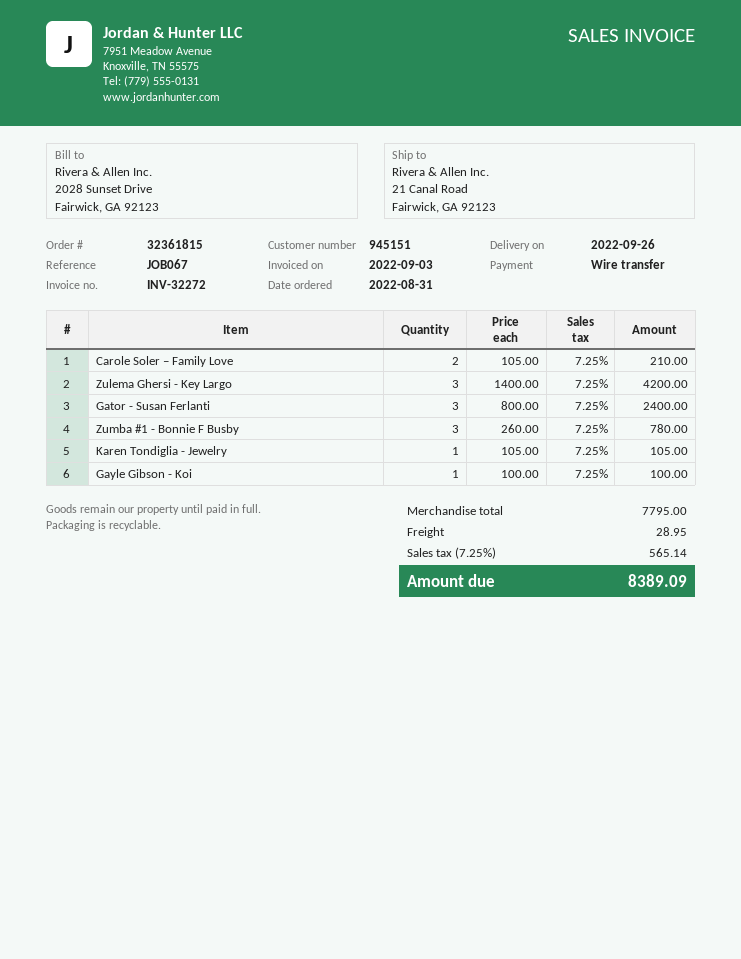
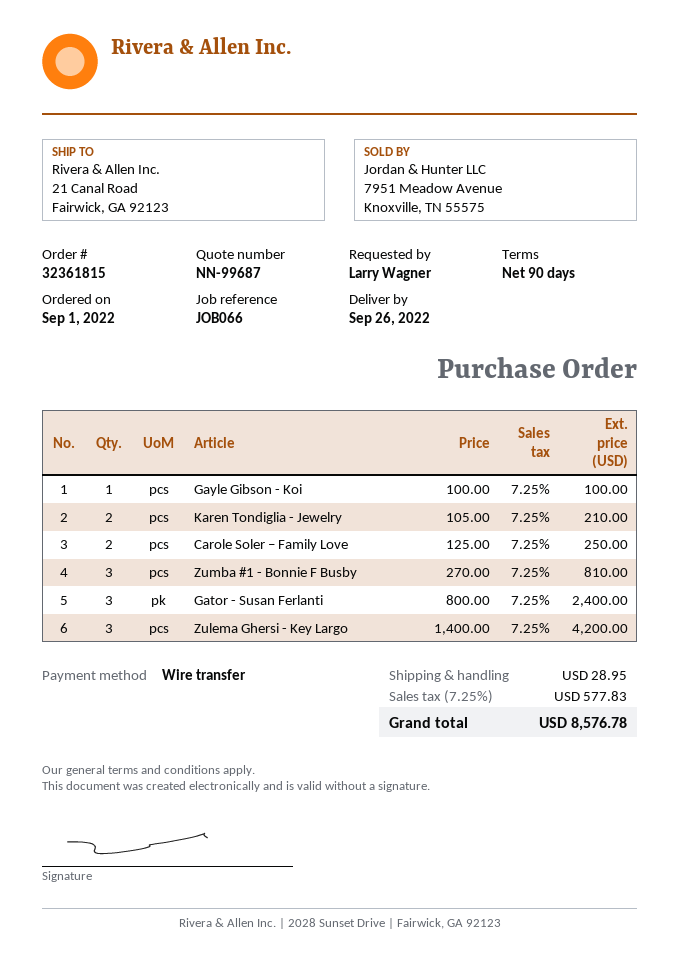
order date: 2022-08-31 -> 2022-09-01
reference: JOB067 -> JOB066
Carole Soler – Family Love: 2 x 105.00 = 210.00 -> 2 x 125.00 = 250.00
Zumba #1 - Bonnie F Busby: 3 x 260.00 = 780.00 -> 3 x 270.00 = 810.00
Karen Tondiglia - Jewelry: 1 x 105.00 = 105.00 -> 2 x 105.00 = 210.00
tax: 7.25% = 565.14 -> 7.25% = 577.83
total: 8389.09 -> 8576.78

